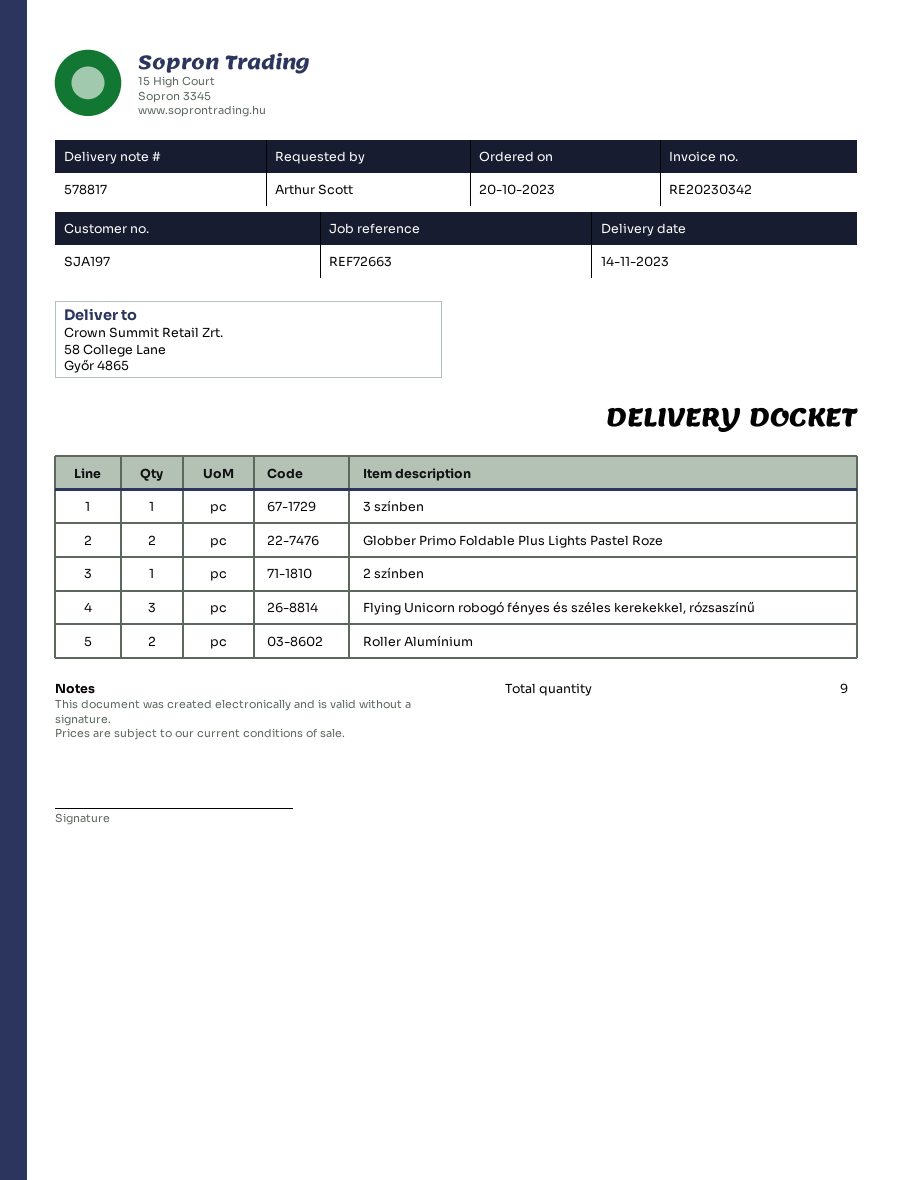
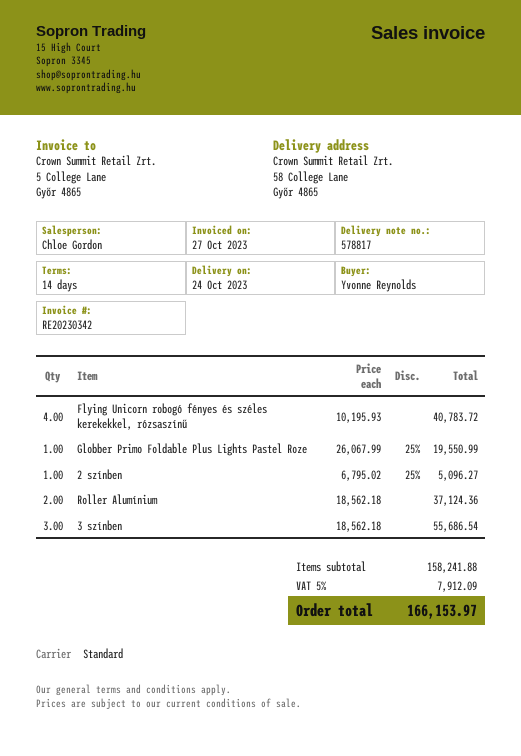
delivery date: 2023-11-14 -> 2023-10-24
ordered by: Arthur Scott -> Yvonne Reynolds
3 színben: 1 -> 3
Globber Primo Foldable Plus Lights Pastel Roze: 2 -> 1
Flying Unicorn robogó fényes és széles kerekekkel, rózsaszínű: 3 -> 4

